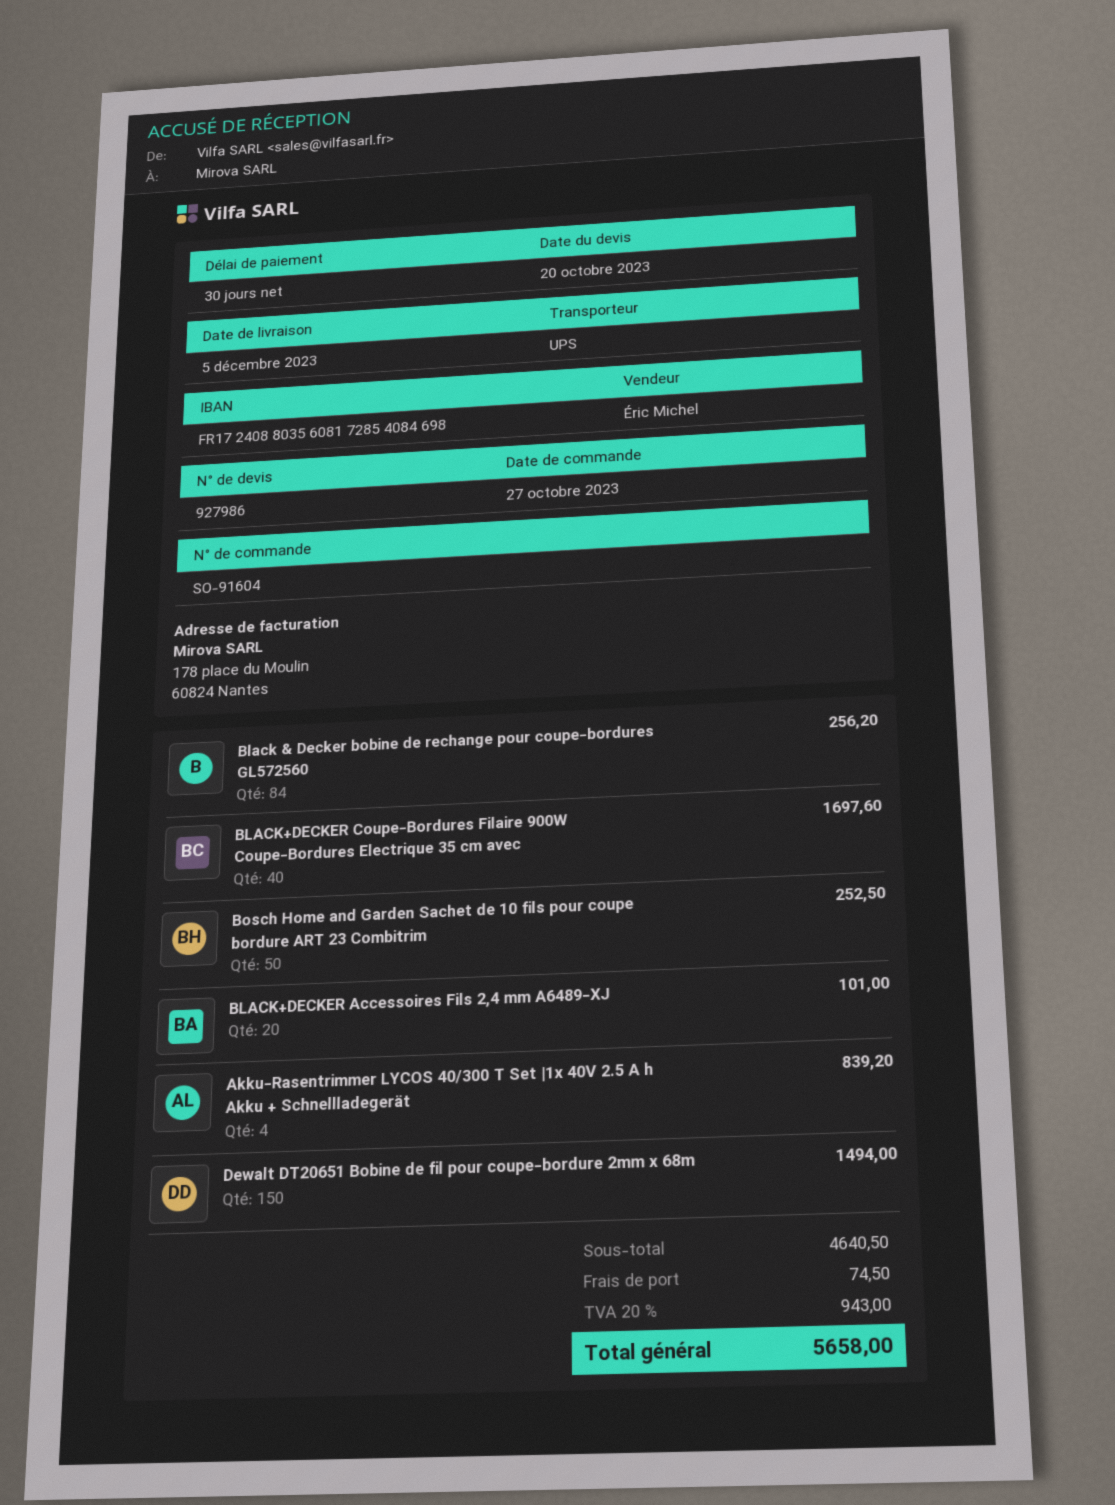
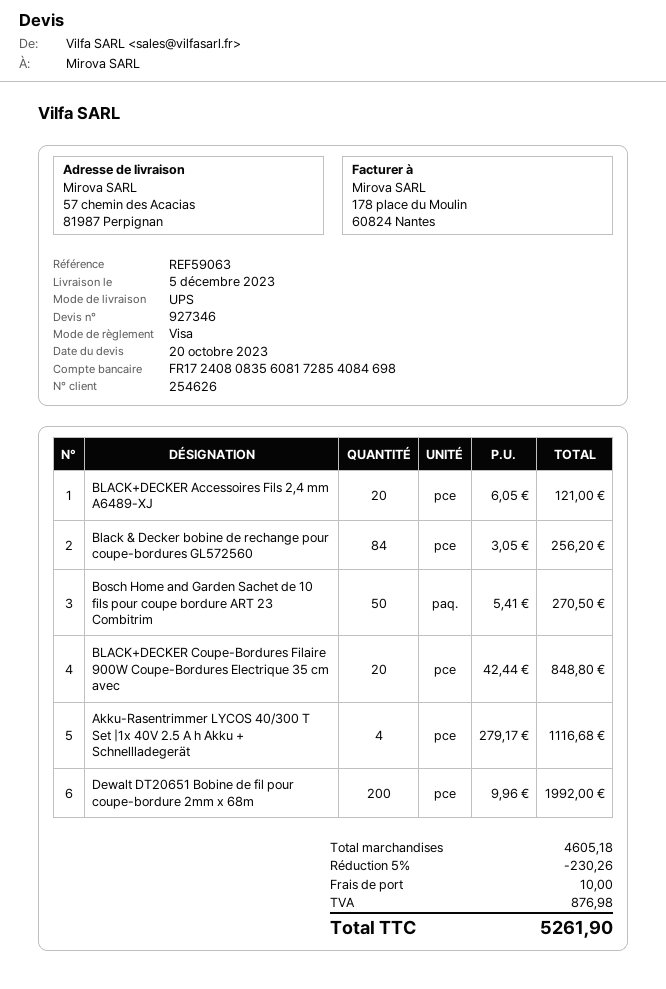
quote number: 927986 -> 927346
bank account: FR1724088035608172854084698 -> FR1724080835608172854084698
BLACK+DECKER Coupe-Bordures Filaire 900W Coupe-Bordures Electrique 35 cm avec: 40 for 1697.60 -> 20 for 848.80
Bosch Home and Garden Sachet de 10 fils pour coupe bordure ART 23 Combitrim: 50 for 252.50 -> 50 for 270.50
BLACK+DECKER Accessoires Fils 2,4 mm A6489-XJ: 20 for 101.00 -> 20 for 121.00
Akku-Rasentrimmer LYCOS 40/300 T Set |1x 40V 2.5 A h Akku + Schnellladegerät: 4 for 839.20 -> 4 for 1116.68
Dewalt DT20651 Bobine de fil pour coupe-bordure 2mm x 68m: 150 for 1494.00 -> 200 for 1992.00
subtotal: 4640.50 -> 4605.18
discount: none -> 5% = 230.26
shipping: 74.50 -> 10.00
tax: 943.00 -> 876.98
total: 5658.00 -> 5261.90

